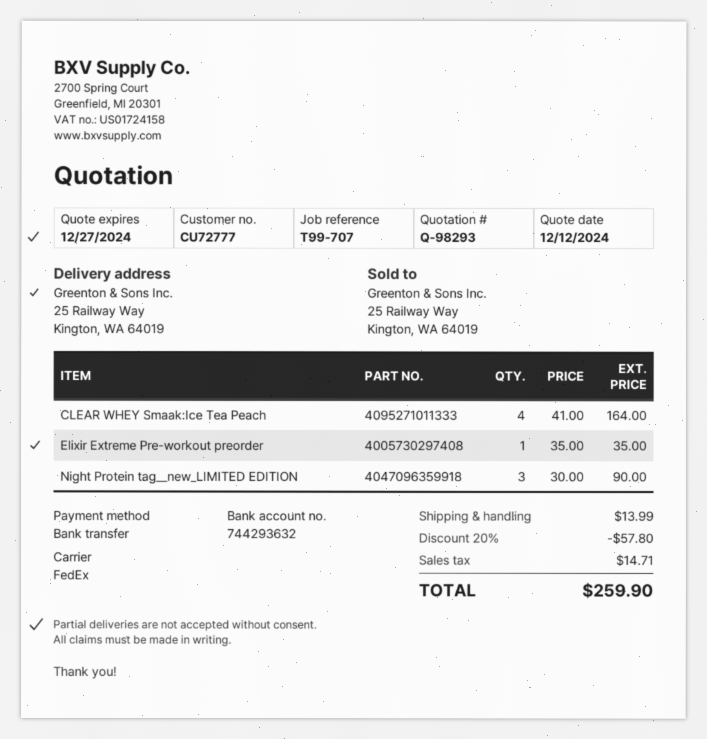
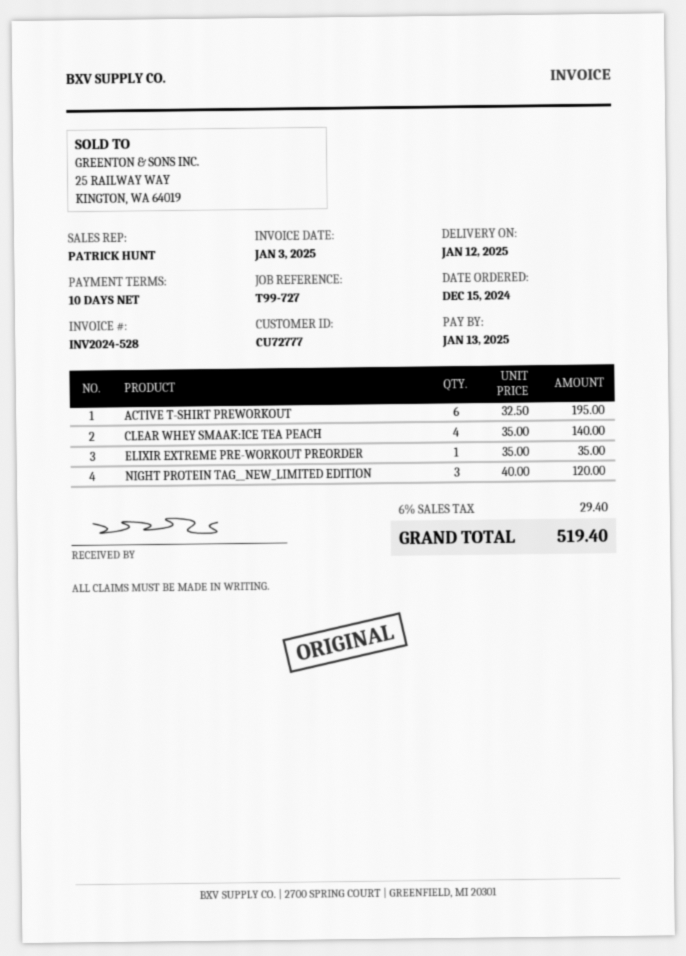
reference: T99-707 -> T99-727
CLEAR WHEY Smaak:Ice Tea Peach: 4 x 41.00 = 164.00 -> 4 x 35.00 = 140.00
Night Protein tag__new_LIMITED EDITION: 3 x 30.00 = 90.00 -> 3 x 40.00 = 120.00
ACTIVE T-SHIRT PREWORKOUT: none -> 6 x 32.50 = 195.00
discount: 20% = 57.80 -> none
shipping: 13.99 -> none
tax: 14.71 -> 29.40
total: 259.90 -> 519.40

